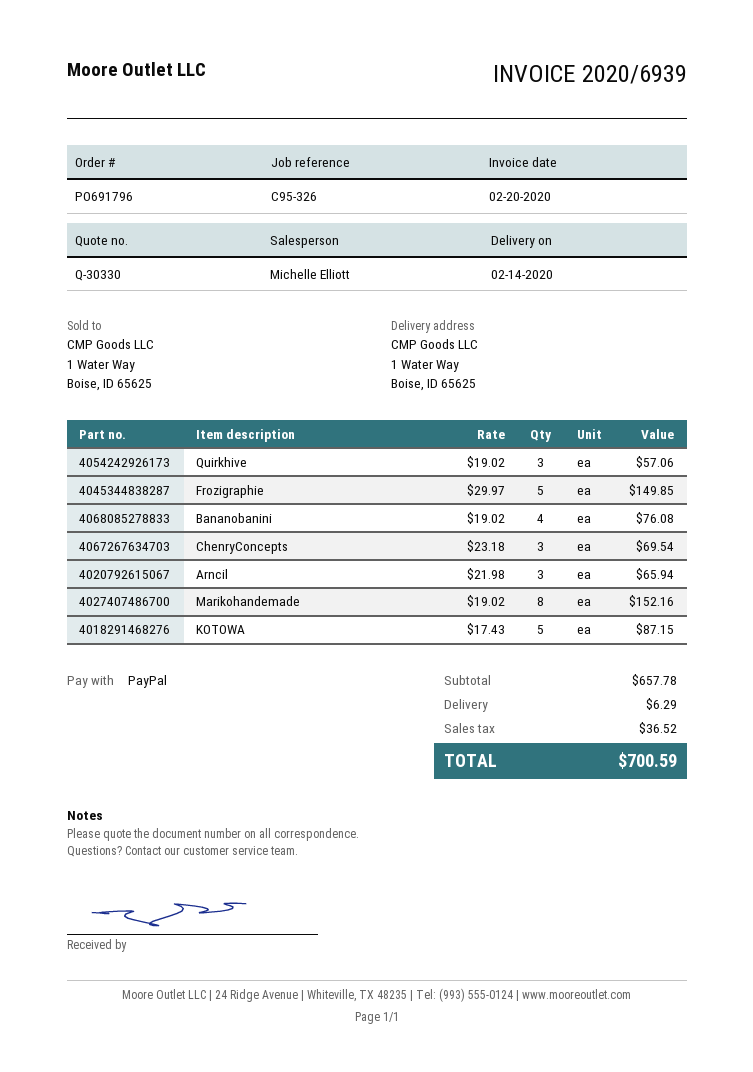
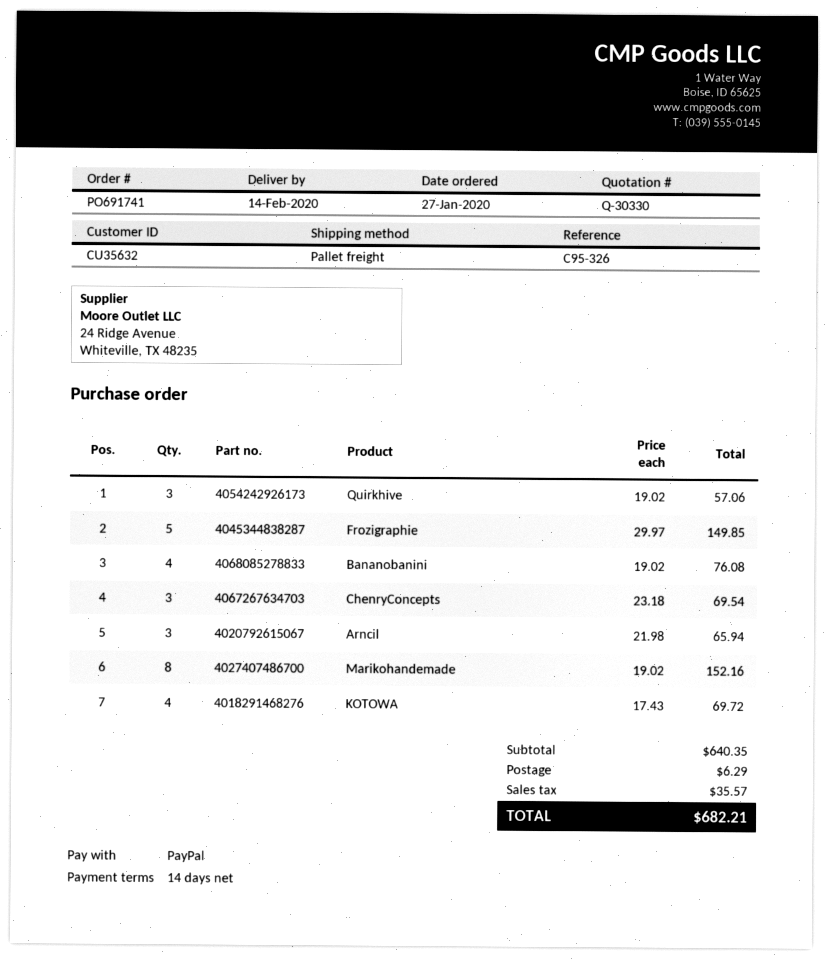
order number: PO691796 -> PO691741
KOTOWA: 5 x 17.43 = 87.15 -> 4 x 17.43 = 69.72
subtotal: 657.78 -> 640.35
tax: 36.52 -> 35.57
total: 700.59 -> 682.21

